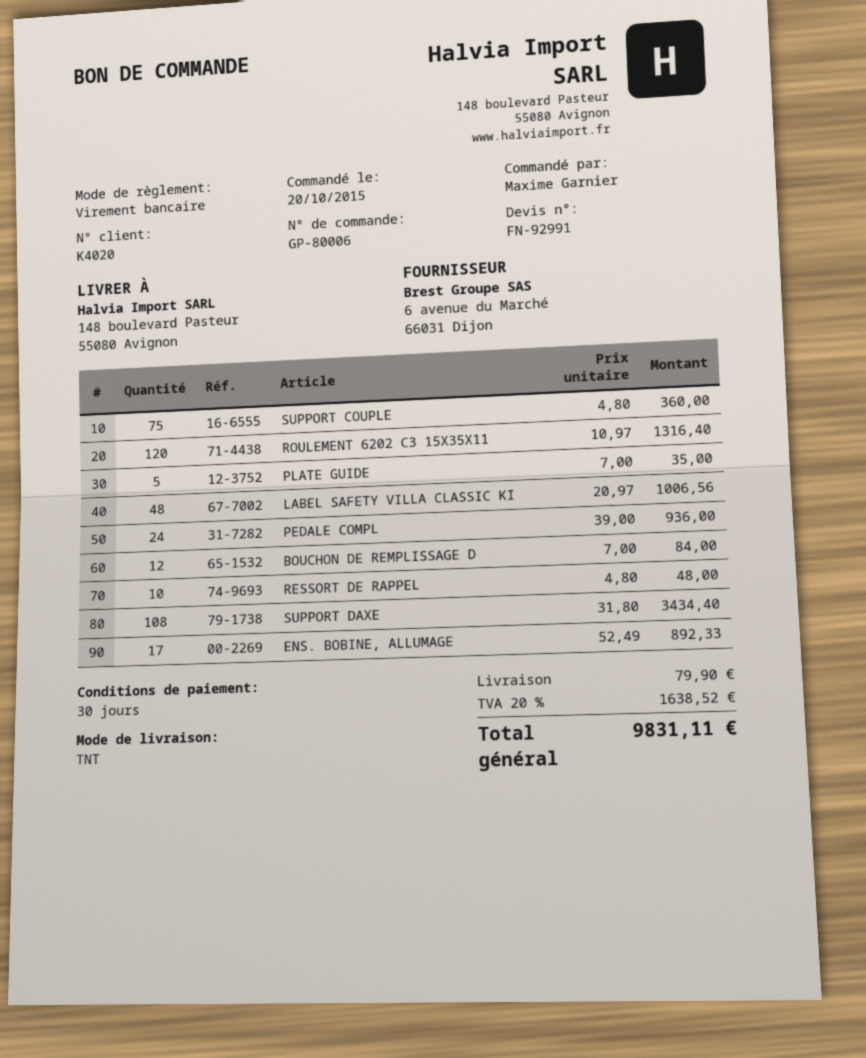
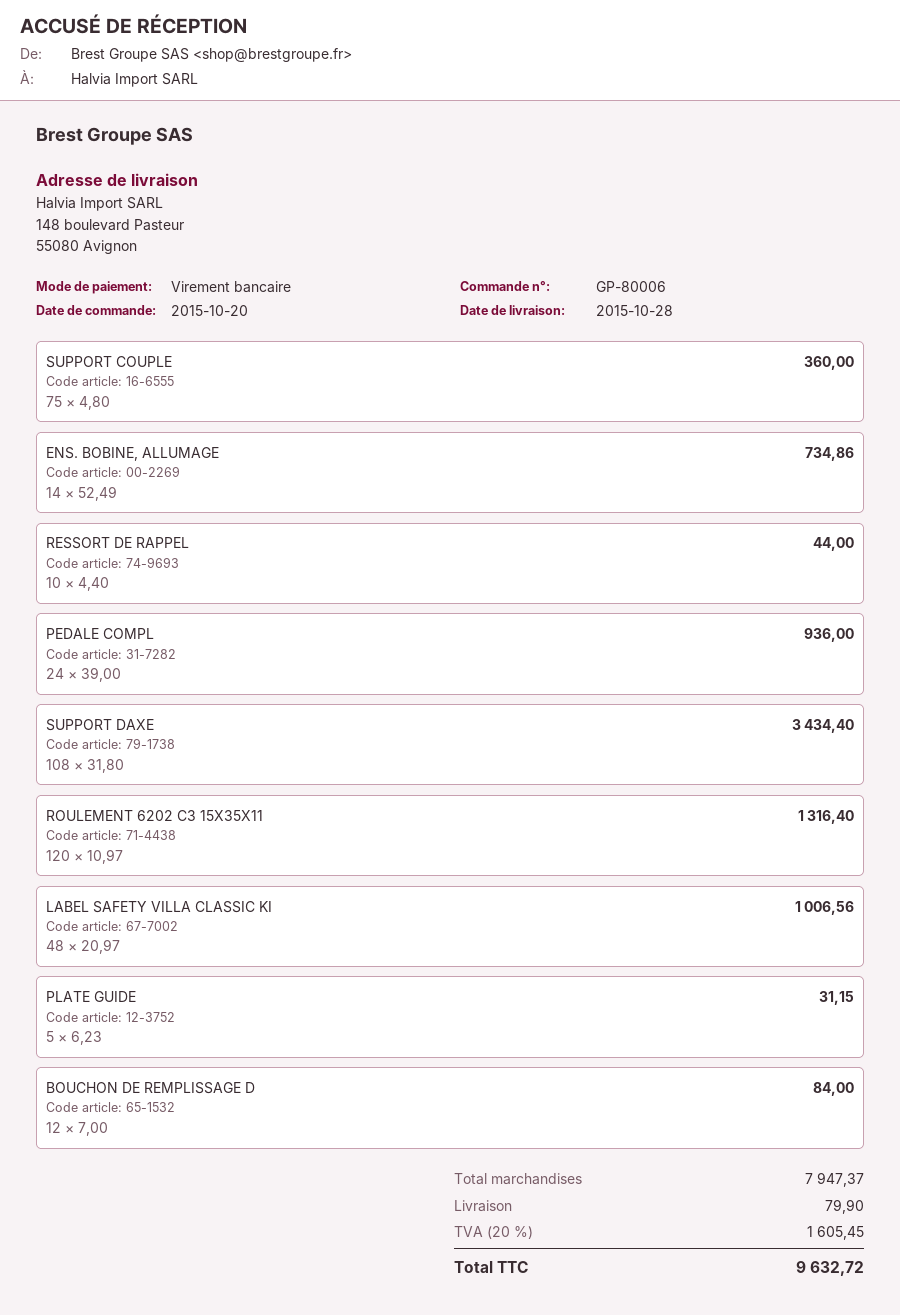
PLATE GUIDE: 5 x 7.00 = 35.00 -> 5 x 6.23 = 31.15
RESSORT DE RAPPEL: 10 x 4.80 = 48.00 -> 10 x 4.40 = 44.00
ENS. BOBINE, ALLUMAGE: 17 x 52.49 = 892.33 -> 14 x 52.49 = 734.86
tax: 20% = 1638.52 -> 20% = 1605.45
total: 9831.11 -> 9632.72

